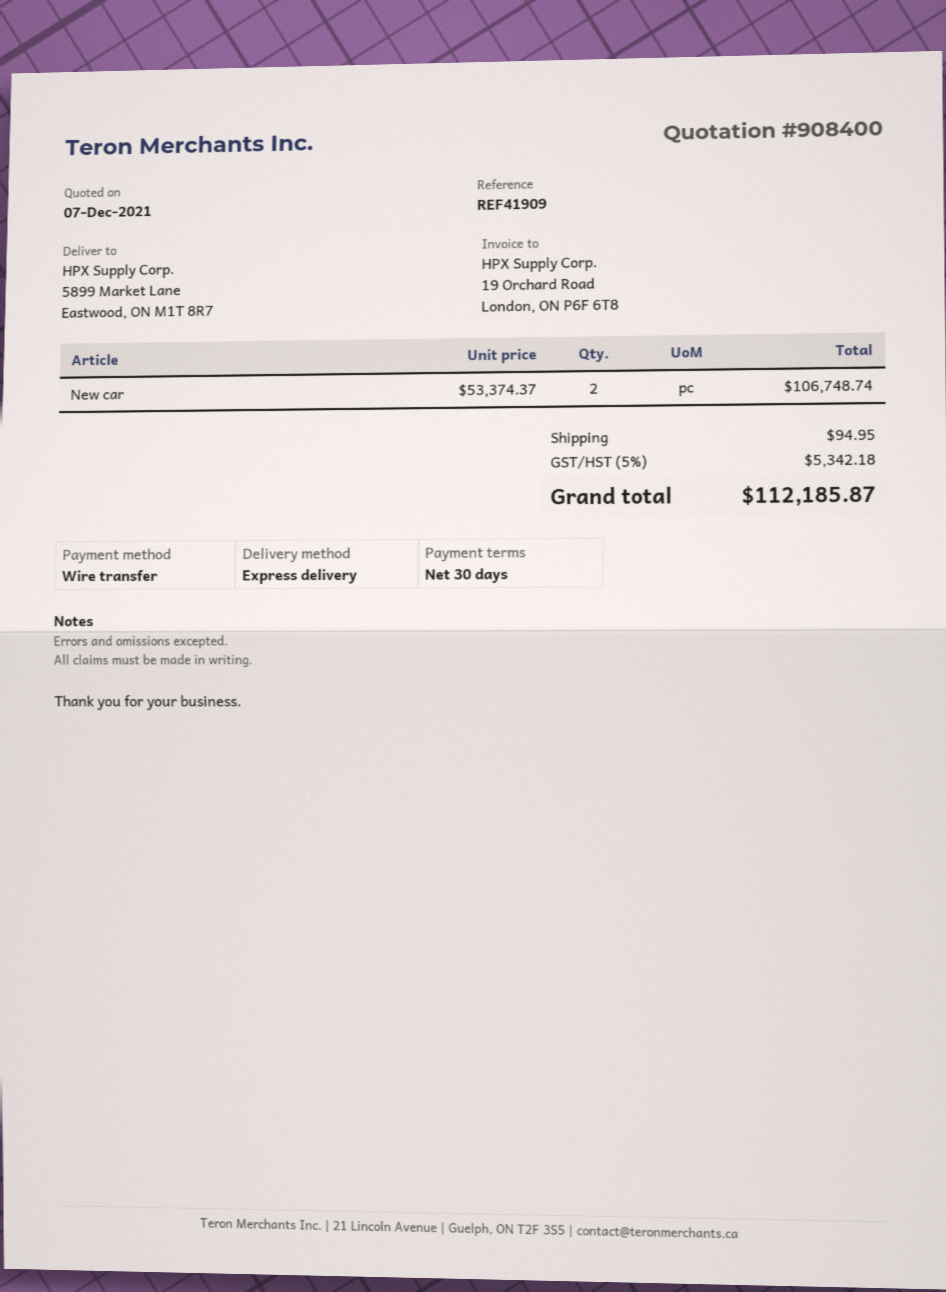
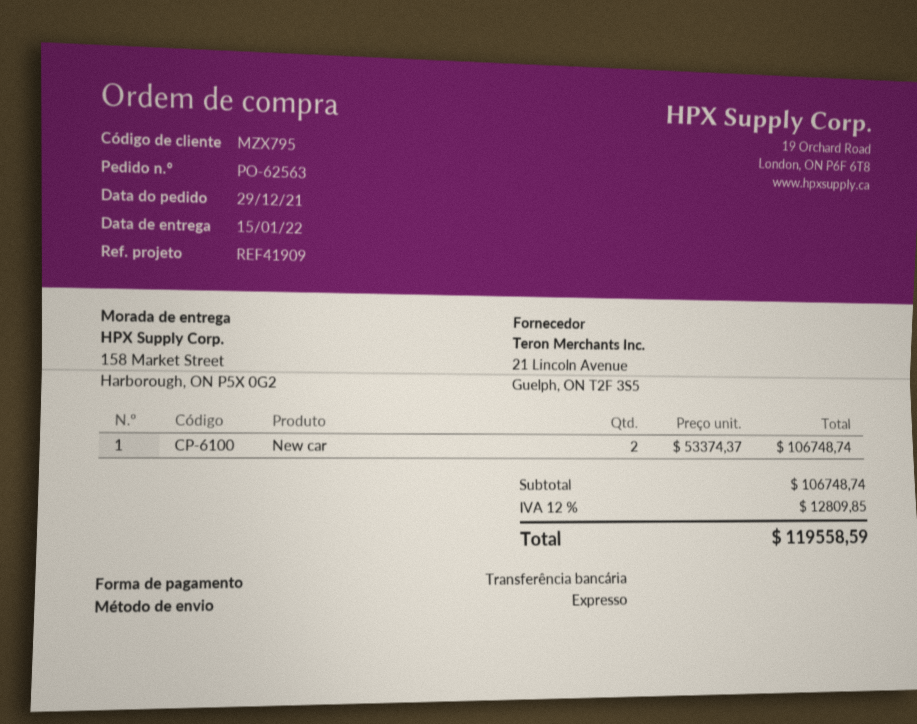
ship to: 5899 Market Lane, Eastwood, ON M1T 8R7 -> 158 Market Street, Harborough, ON P5X 0G2
shipping: 94.95 -> none
tax: 5% = 5342.18 -> 12% = 12809.85
total: 112185.87 -> 119558.59

